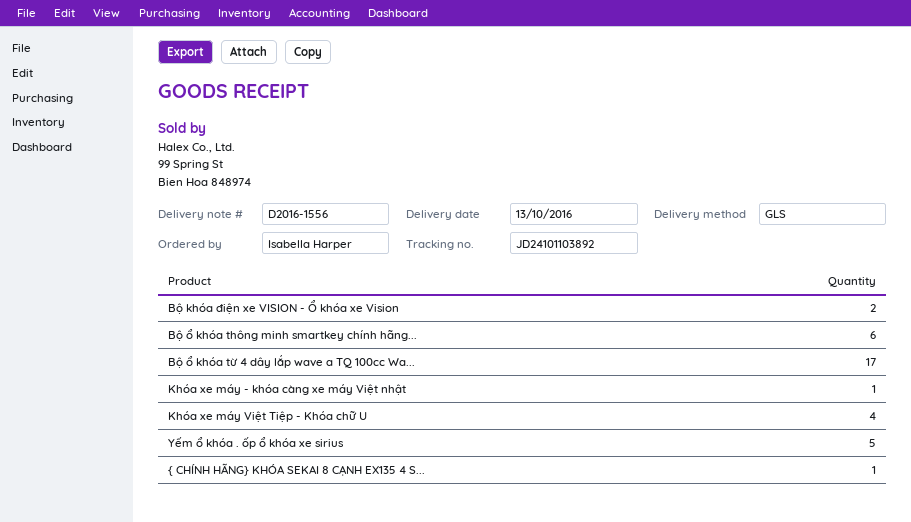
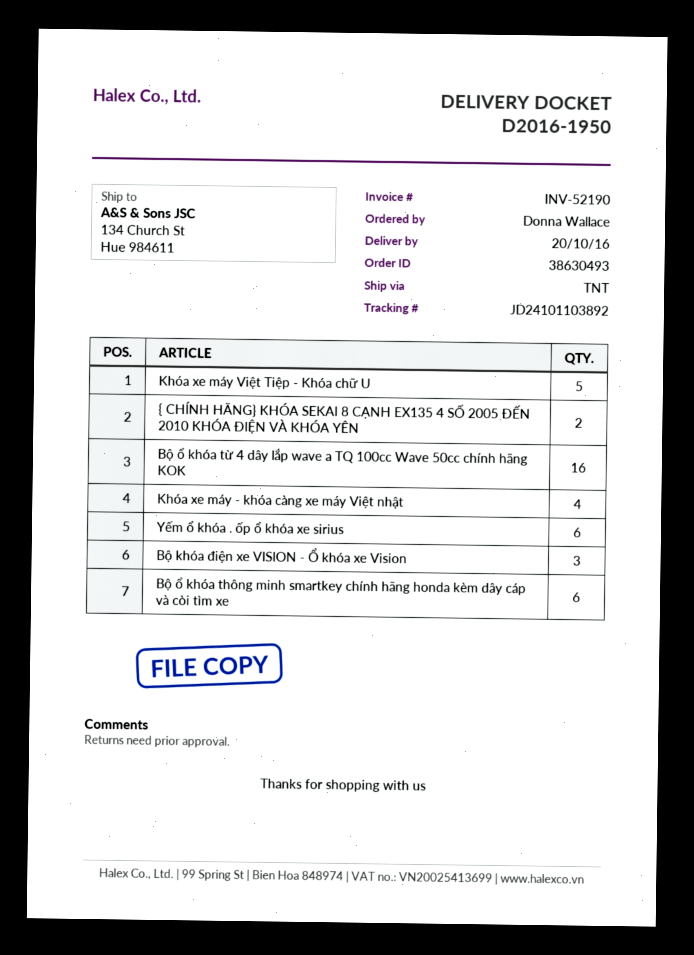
delivery note number: D2016-1556 -> D2016-1950
delivery date: 2016-10-13 -> 2016-10-20
ordered by: Isabella Harper -> Donna Wallace
shipping method: GLS -> TNT
Bộ khóa điện xe VISION - Ổ khóa xe Vision: 2 -> 3
Bộ ổ khóa từ 4 dây lắp wave a TQ 100cc Wa...: 17 -> 16
Khóa xe máy - khóa càng xe máy Việt nhật: 1 -> 4
Khóa xe máy Việt Tiệp - Khóa chữ U: 4 -> 5
Yếm ổ khóa . ốp ổ khóa xe sirius: 5 -> 6
{ CHÍNH HÃNG} KHÓA SEKAI 8 CẠNH EX135 4 S...: 1 -> 2

